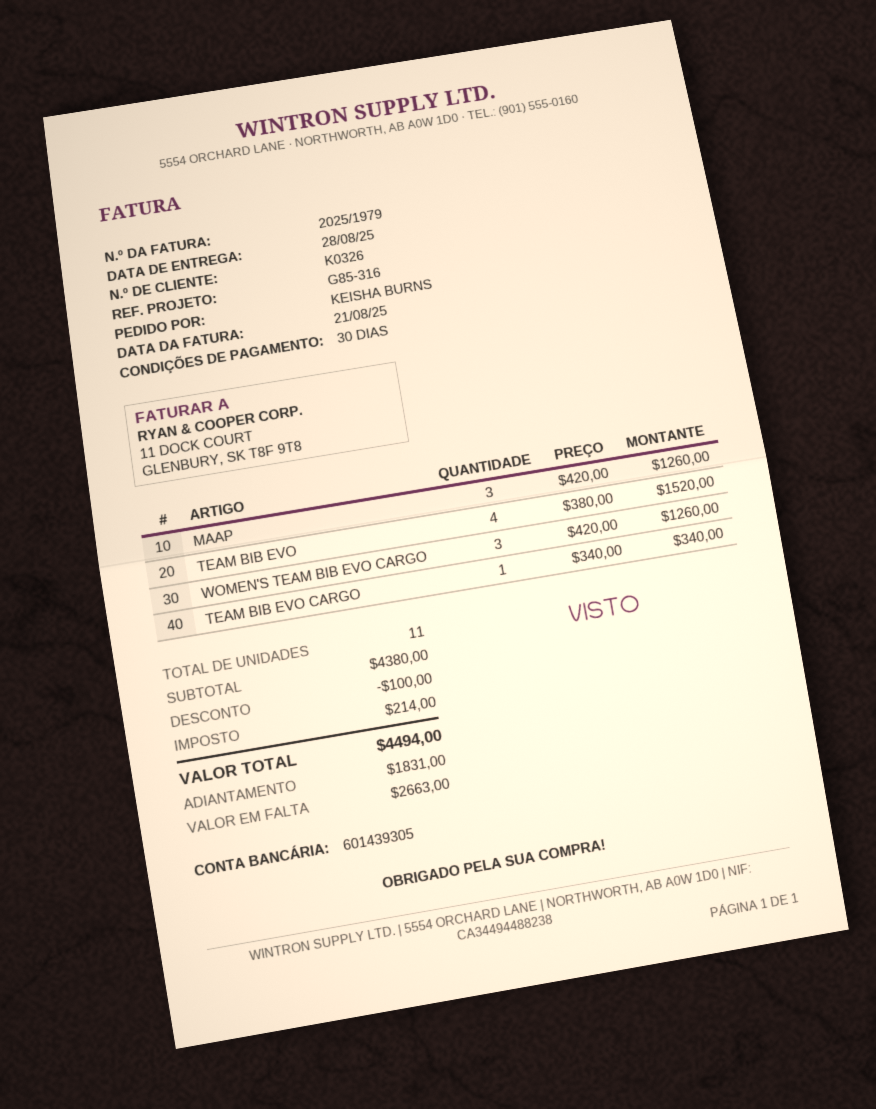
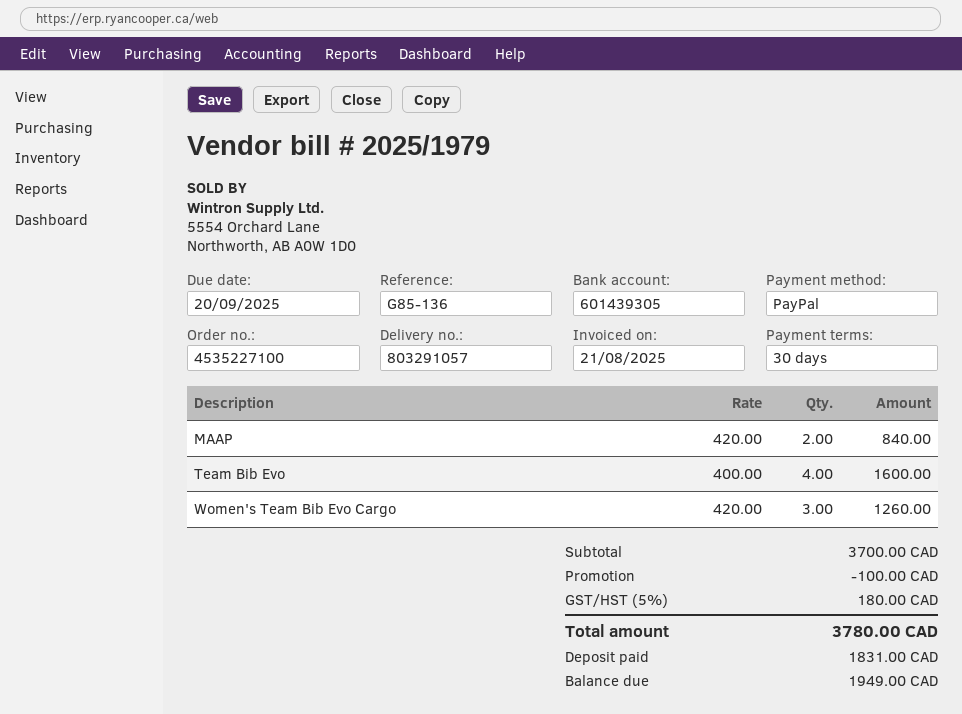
reference: G85-316 -> G85-136
MAAP: 3 x 420.00 = 1260.00 -> 2 x 420.00 = 840.00
TEAM BIB EVO: 4 x 380.00 = 1520.00 -> 4 x 400.00 = 1600.00
TEAM BIB EVO CARGO: 1 x 340.00 = 340.00 -> none
subtotal: 4380.00 -> 3700.00
tax: 214.00 -> 180.00
total: 4494.00 -> 3780.00
balance: 2663.00 -> 1949.00

